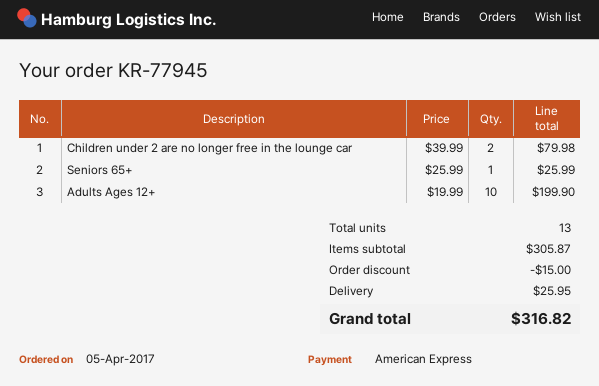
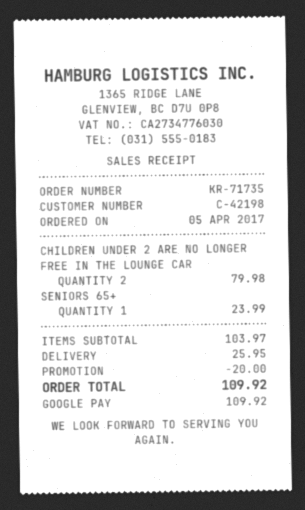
order number: KR-77945 -> KR-71735
payment method: American Express -> Google Pay
Seniors 65+: 1 for 25.99 -> 1 for 23.99
Adults Ages 12+: 10 for 199.90 -> none
subtotal: 305.87 -> 103.97
discount: 15.00 -> 20.00
total: 316.82 -> 109.92

